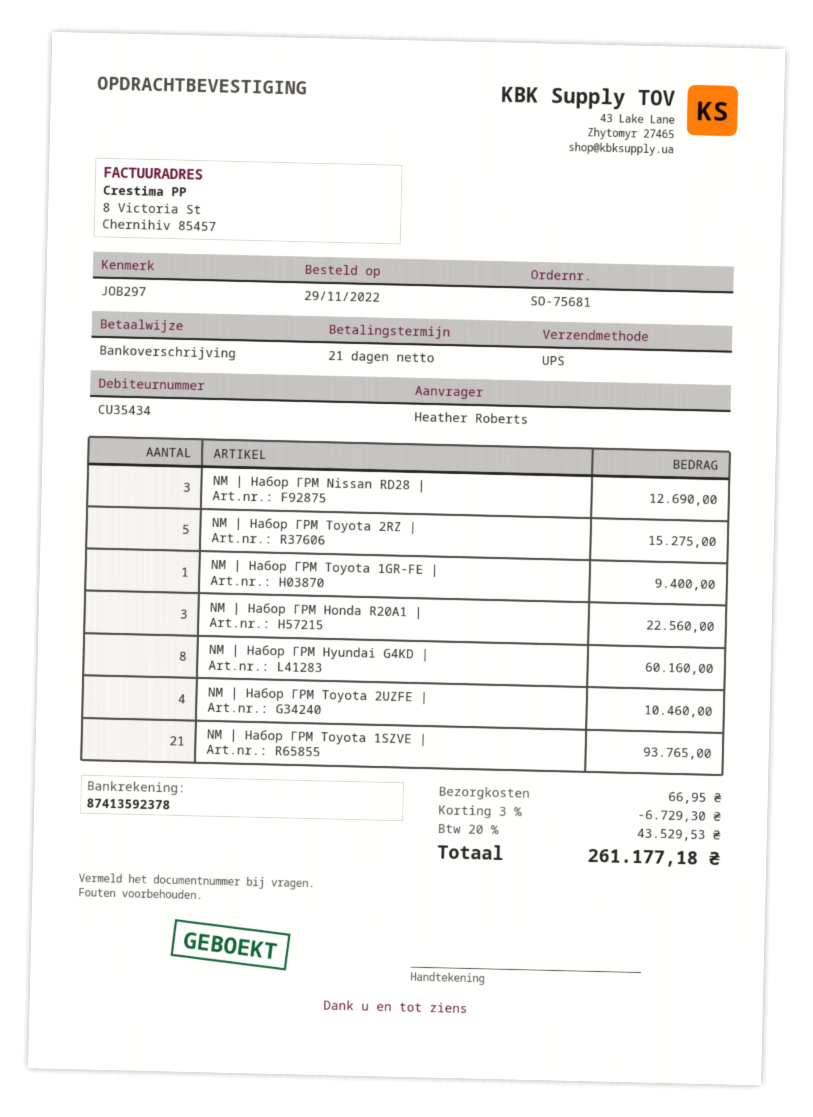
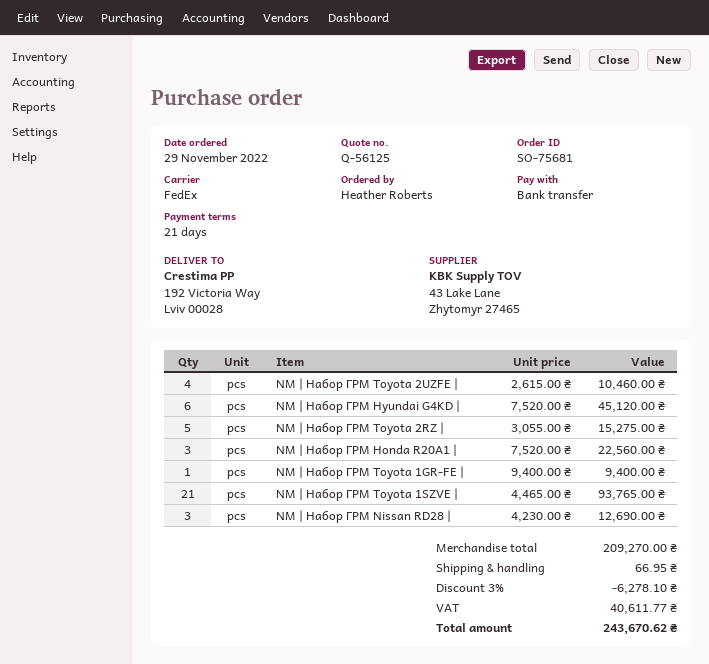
shipping method: UPS -> FedEx
NM | Набор ГРМ Hyundai G4KD |: 8 for 60160.00 -> 6 for 45120.00
discount: 3% = 6729.30 -> 3% = 6278.10
tax: 43529.53 -> 40611.77
total: 261177.18 -> 243670.62

